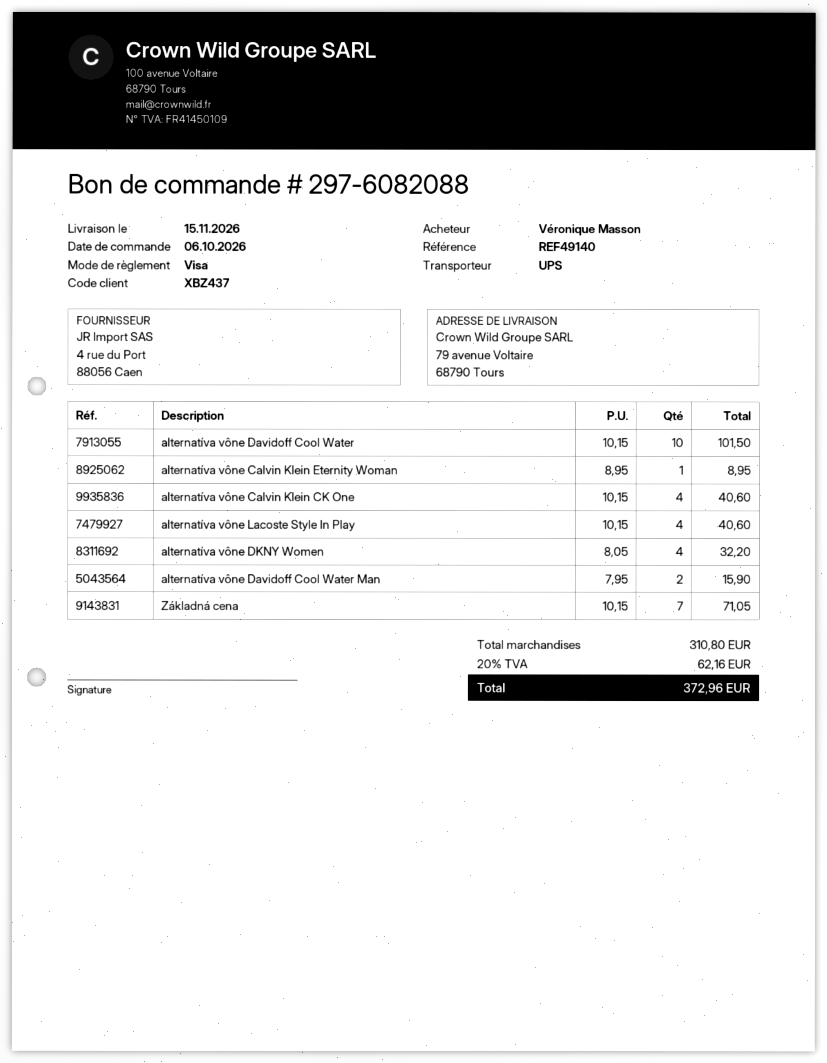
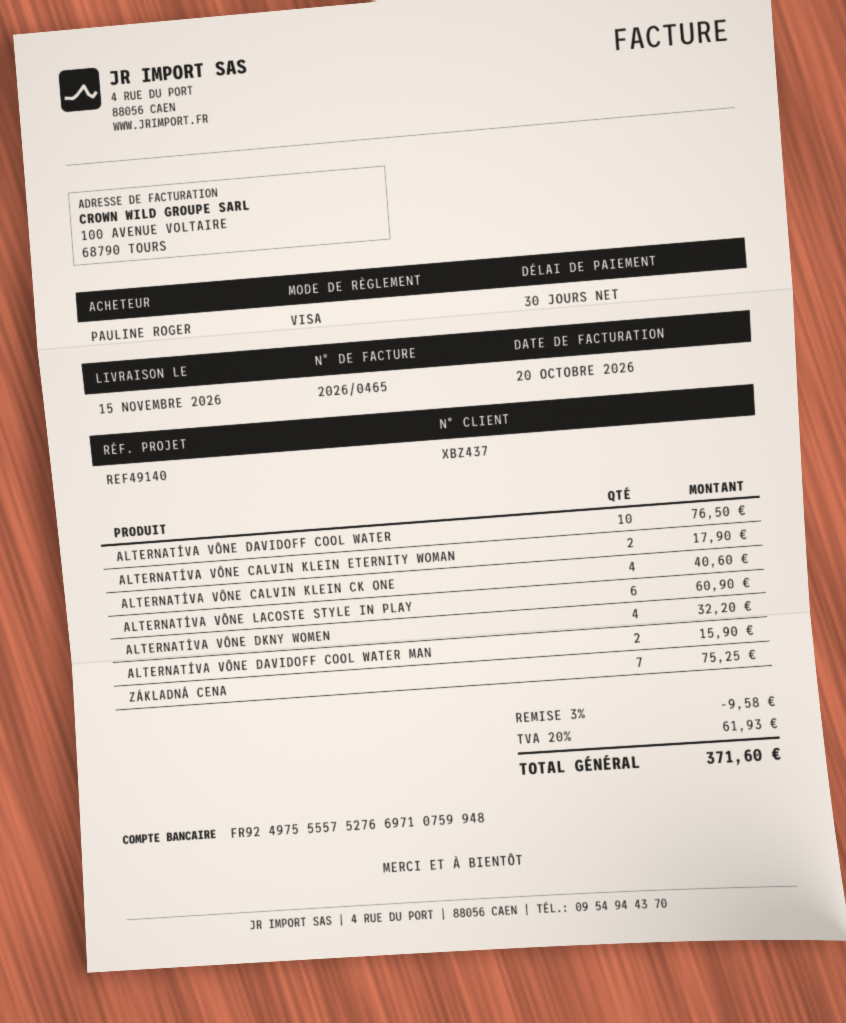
ordered by: Véronique Masson -> PAULINE ROGER
alternatíva vône Davidoff Cool Water: 10 for 101.50 -> 10 for 76.50
alternatíva vône Calvin Klein Eternity Woman: 1 for 8.95 -> 2 for 17.90
alternatíva vône Lacoste Style In Play: 4 for 40.60 -> 6 for 60.90
Základná cena: 7 for 71.05 -> 7 for 75.25
discount: none -> 3% = 9.58
tax: 20% = 62.16 -> 20% = 61.93
total: 372.96 -> 371.60

